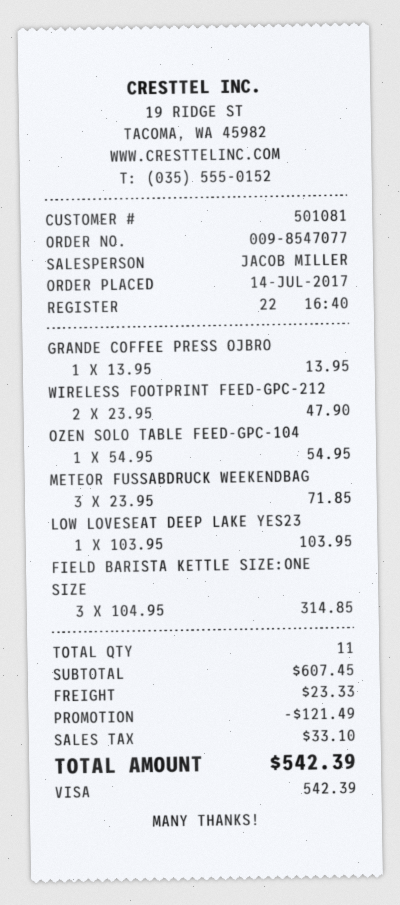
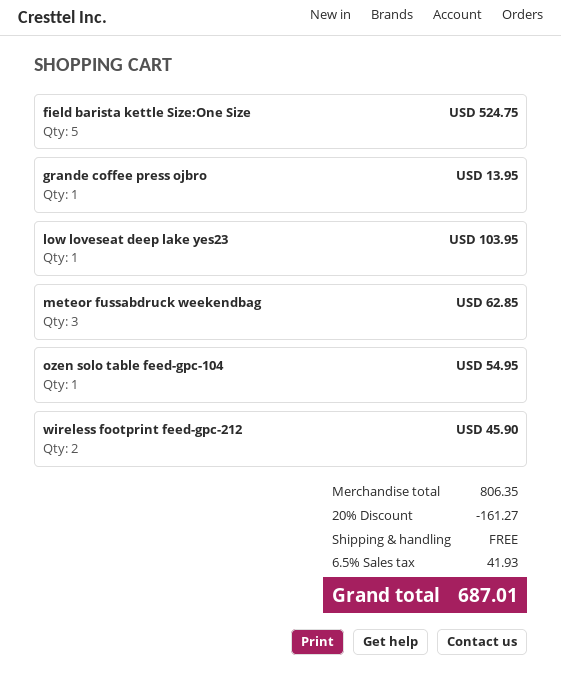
WIRELESS FOOTPRINT FEED-GPC-212: 2 for 47.90 -> 2 for 45.90
METEOR FUSSABDRUCK WEEKENDBAG: 3 for 71.85 -> 3 for 62.85
FIELD BARISTA KETTLE SIZE:ONE SIZE: 3 for 314.85 -> 5 for 524.75
subtotal: 607.45 -> 806.35
discount: 121.49 -> 161.27
shipping: 23.33 -> 0.00
tax: 33.10 -> 41.93
total: 542.39 -> 687.01

